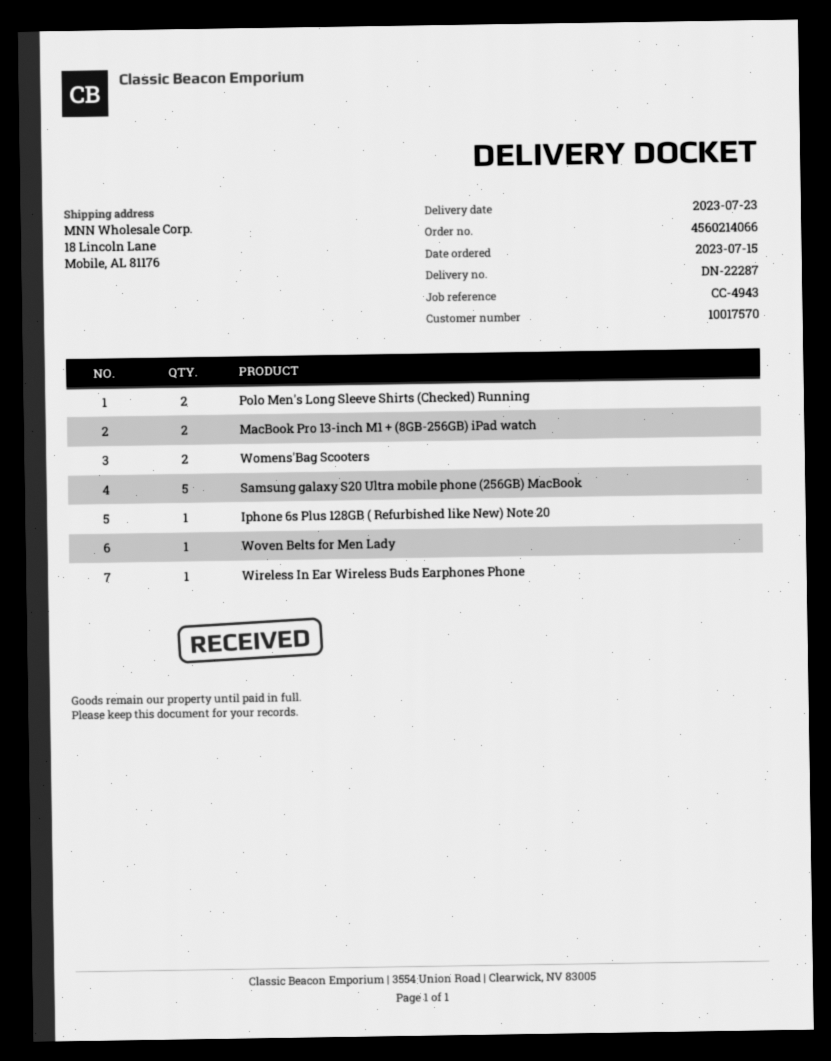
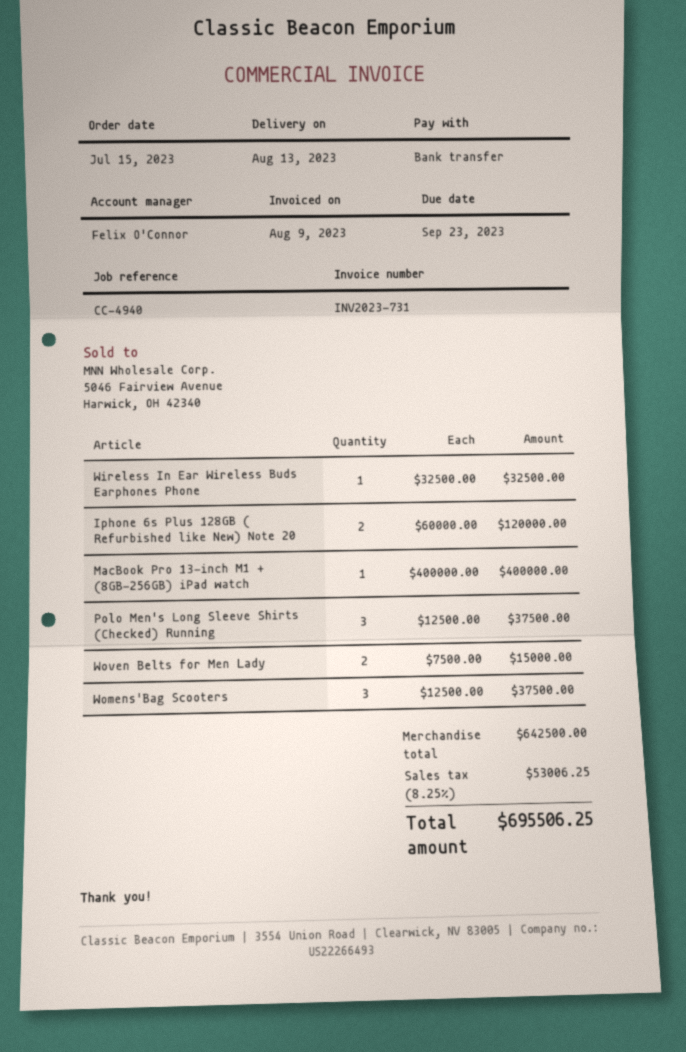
delivery date: 2023-07-23 -> 2023-08-13
reference: CC-4943 -> CC-4940
Polo Men's Long Sleeve Shirts (Checked) Running: 2 -> 3
MacBook Pro 13-inch M1 + (8GB-256GB) iPad watch: 2 -> 1
Womens'Bag Scooters: 2 -> 3
Samsung galaxy S20 Ultra mobile phone (256GB) MacBook: 5 -> none
Iphone 6s Plus 128GB ( Refurbished like New) Note 20: 1 -> 2
Woven Belts for Men Lady: 1 -> 2

